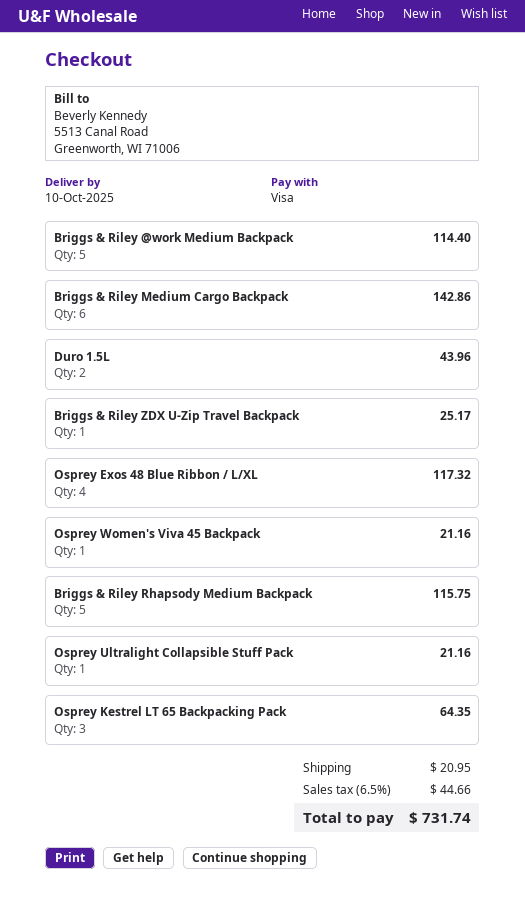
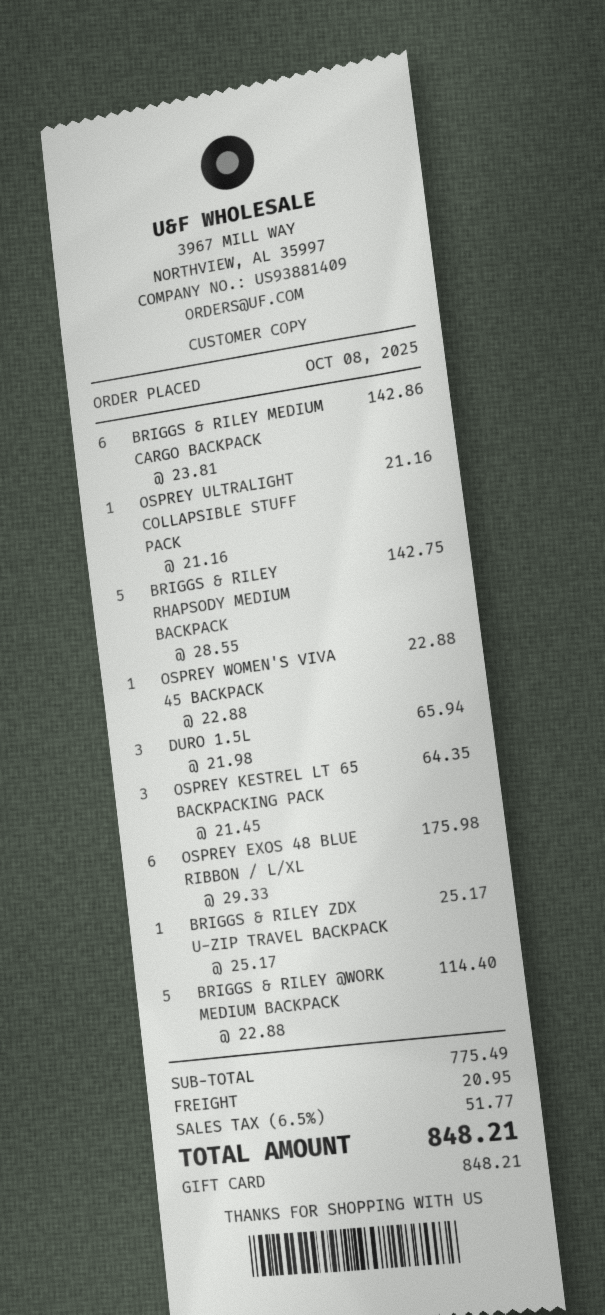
payment method: Visa -> gift card
Duro 1.5L: 2 for 43.96 -> 3 for 65.94
Osprey Exos 48 Blue Ribbon / L/XL: 4 for 117.32 -> 6 for 175.98
Osprey Women's Viva 45 Backpack: 1 for 21.16 -> 1 for 22.88
Briggs & Riley Rhapsody Medium Backpack: 5 for 115.75 -> 5 for 142.75
tax: 6.5% = 44.66 -> 6.5% = 51.77
total: 731.74 -> 848.21

